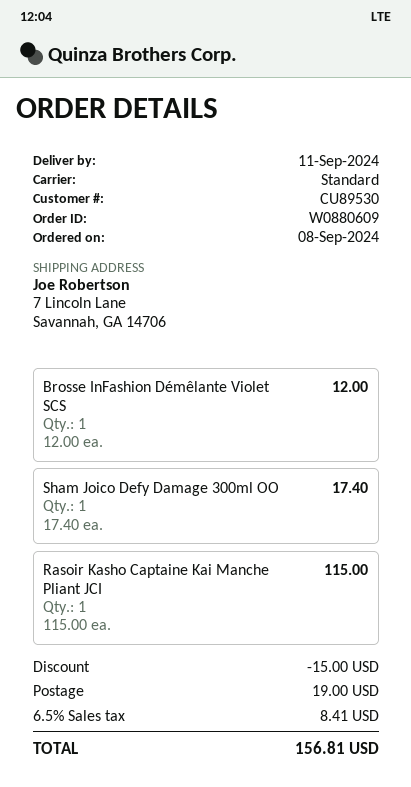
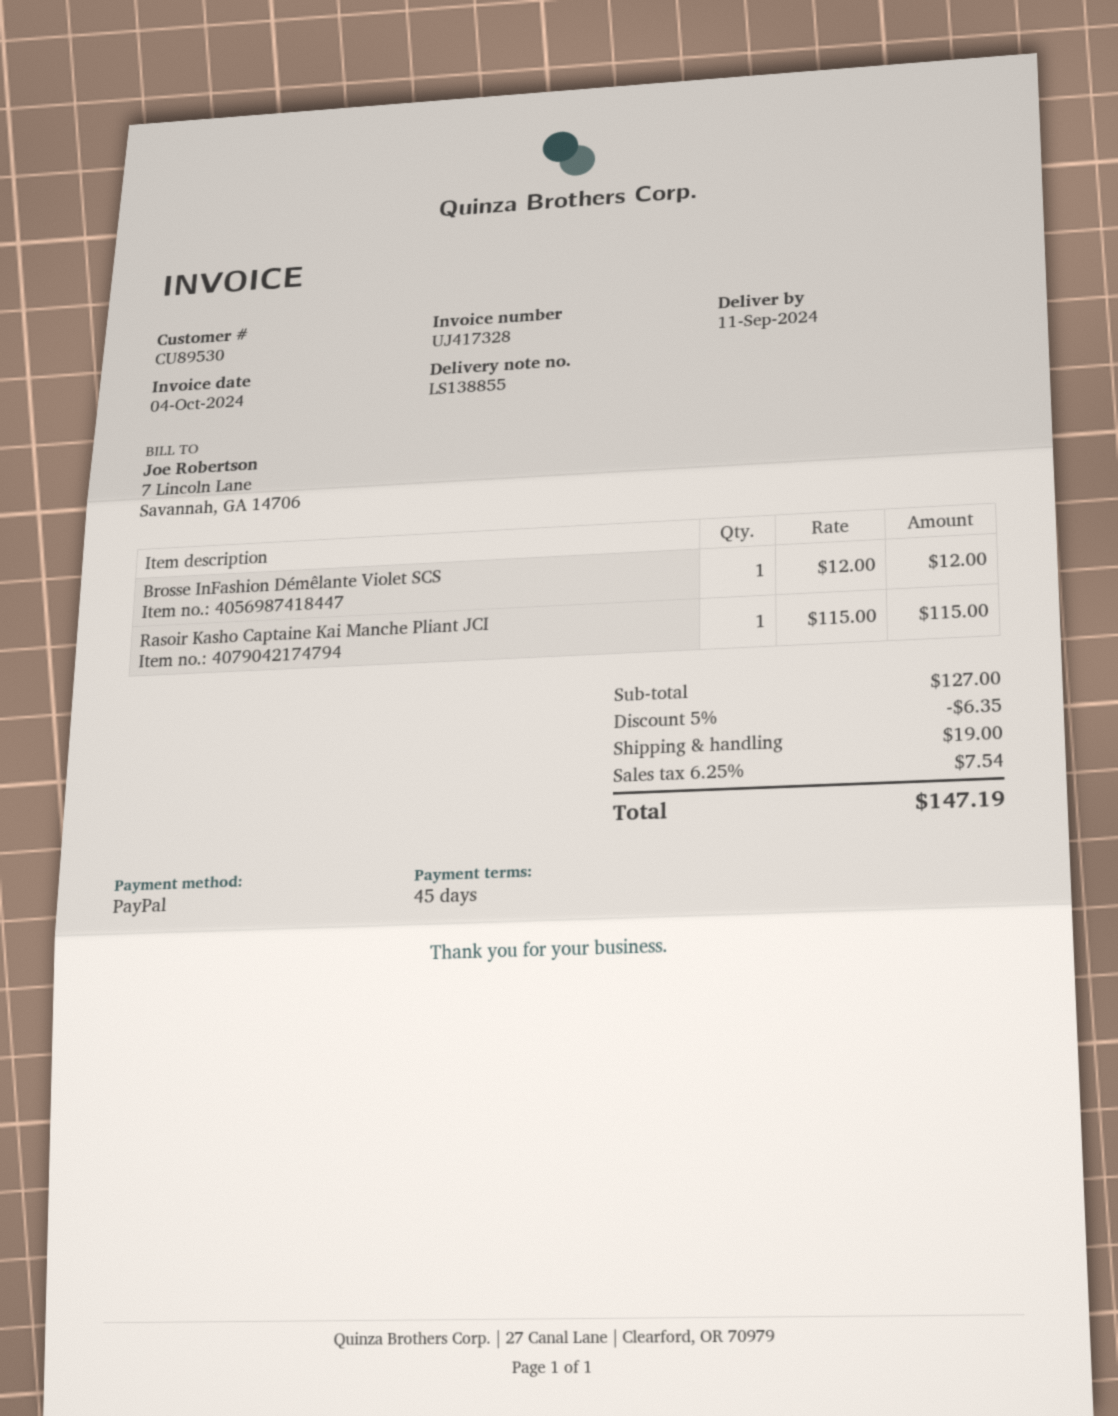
Sham Joico Defy Damage 300ml OO: 1 x 17.40 = 17.40 -> none
discount: 15.00 -> 6.35
tax: 6.5% = 8.41 -> 6.25% = 7.54
total: 156.81 -> 147.19

